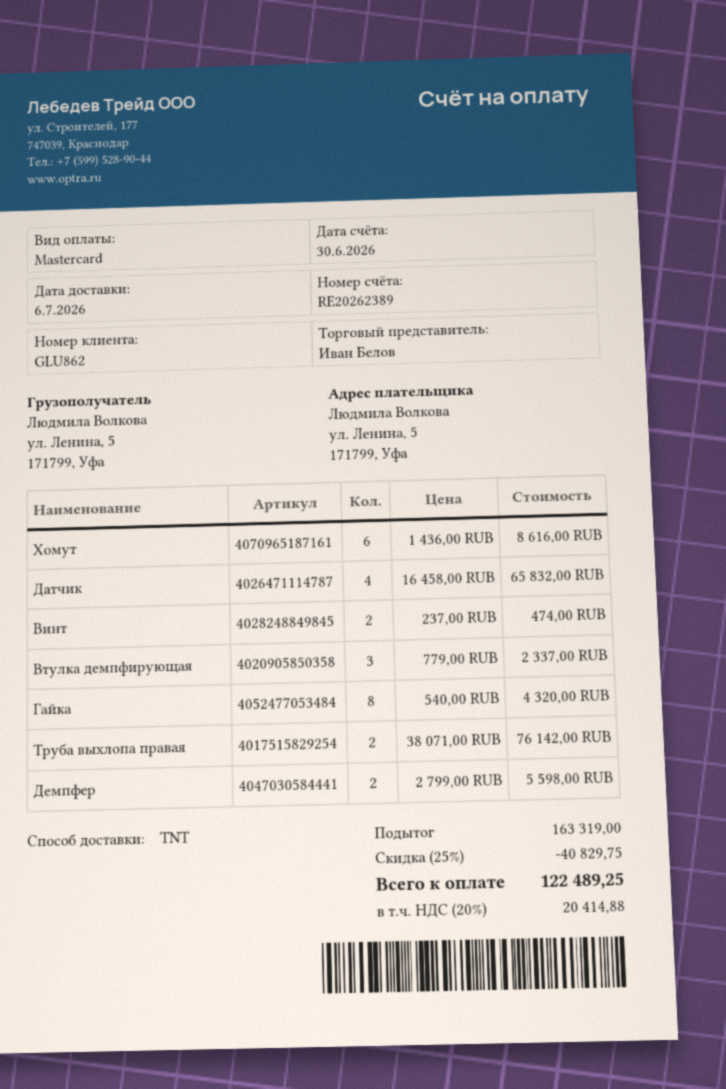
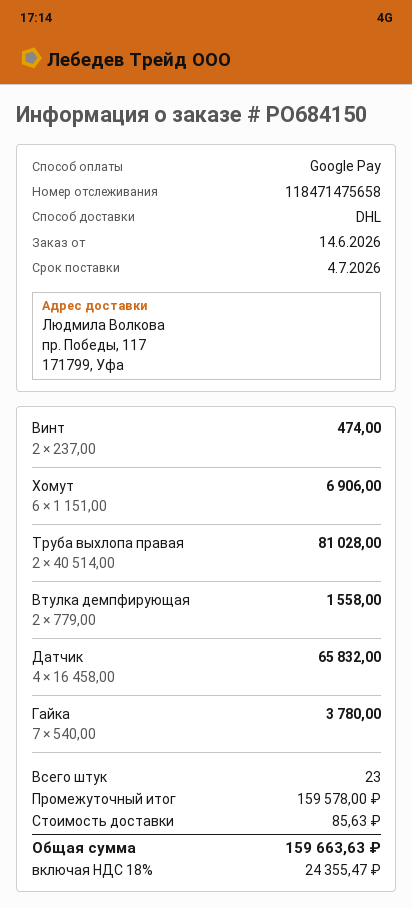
delivery date: 2026-07-06 -> 2026-07-04
payment method: Mastercard -> Google Pay
shipping method: TNT -> DHL
ship to: ул. Ленина, 5, 171799, Уфа -> пр. Победы, 117, 171799, Уфа
Хомут: 6 x 1436.00 = 8616.00 -> 6 x 1151.00 = 6906.00
Втулка демпфирующая: 3 x 779.00 = 2337.00 -> 2 x 779.00 = 1558.00
Гайка: 8 x 540.00 = 4320.00 -> 7 x 540.00 = 3780.00
Труба выхлопа правая: 2 x 38071.00 = 76142.00 -> 2 x 40514.00 = 81028.00
Демпфер: 2 x 2799.00 = 5598.00 -> none
subtotal: 163319.00 -> 159578.00
discount: 25% = 40829.75 -> none
shipping: none -> 85.63
tax: 20% = 20414.88 -> 18% = 24355.47
total: 122489.25 -> 159663.63

